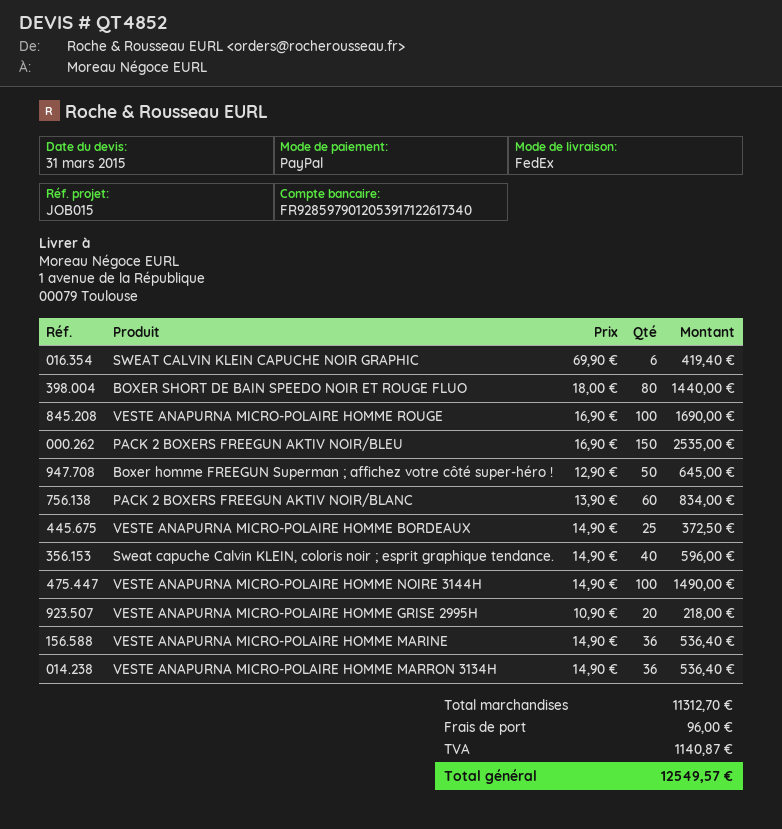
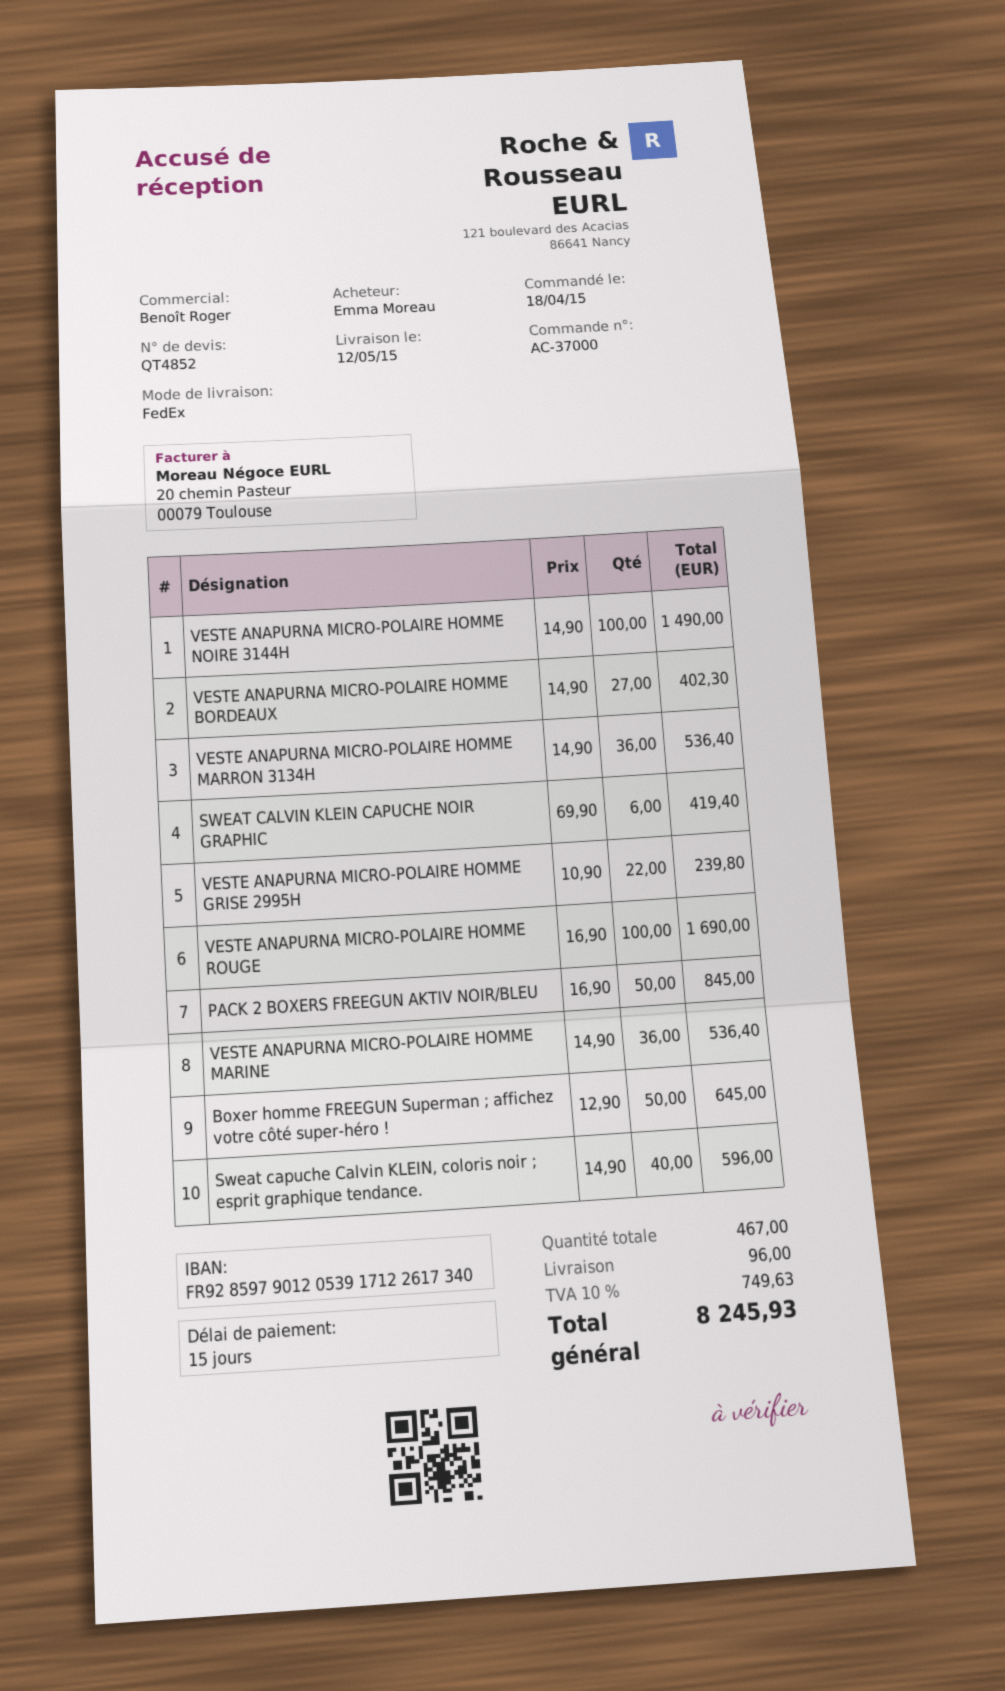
BOXER SHORT DE BAIN SPEEDO NOIR ET ROUGE FLUO: 80 x 18.00 = 1440.00 -> none
PACK 2 BOXERS FREEGUN AKTIV NOIR/BLEU: 150 x 16.90 = 2535.00 -> 50 x 16.90 = 845.00
PACK 2 BOXERS FREEGUN AKTIV NOIR/BLANC: 60 x 13.90 = 834.00 -> none
VESTE ANAPURNA MICRO-POLAIRE HOMME BORDEAUX: 25 x 14.90 = 372.50 -> 27 x 14.90 = 402.30
VESTE ANAPURNA MICRO-POLAIRE HOMME GRISE 2995H: 20 x 10.90 = 218.00 -> 22 x 10.90 = 239.80
tax: 1140.87 -> 749.63
total: 12549.57 -> 8245.93

